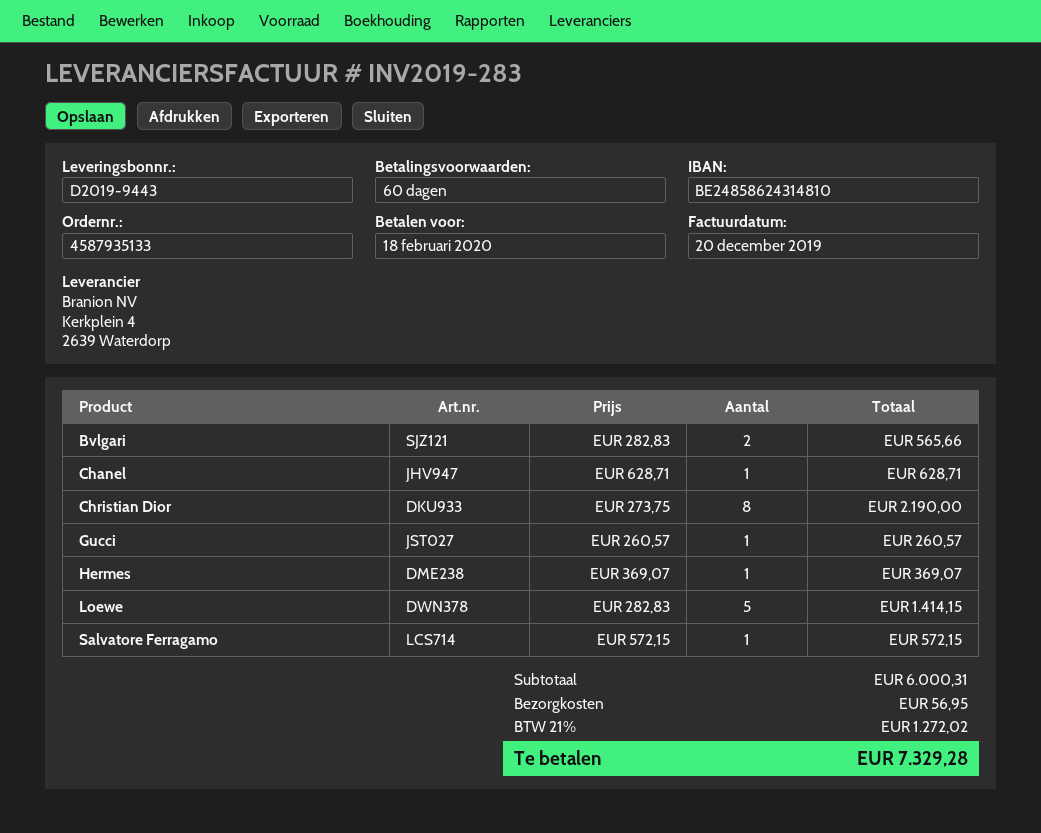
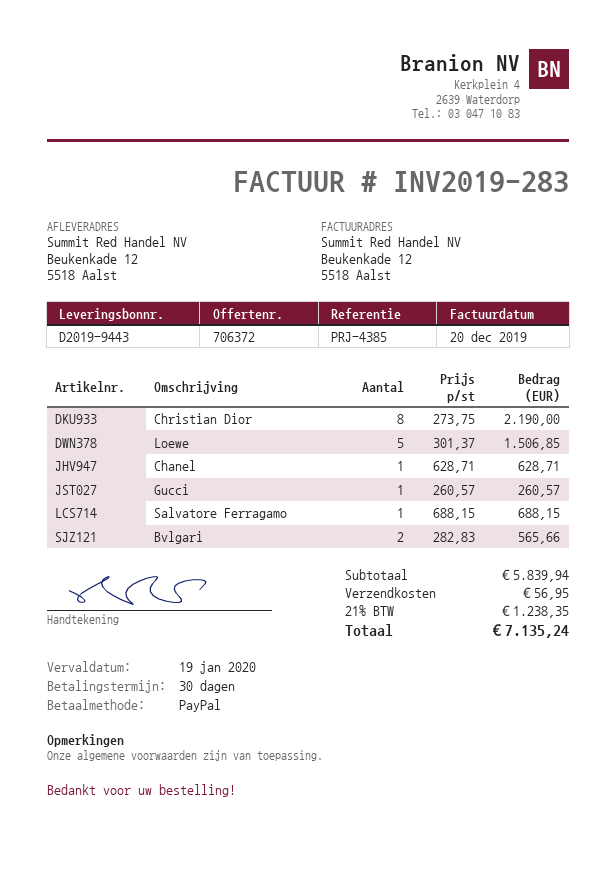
payment terms: 60 days -> 30 days
due date: 2020-02-18 -> 2020-01-19
Hermes: 1 x 369.07 = 369.07 -> none
Loewe: 5 x 282.83 = 1414.15 -> 5 x 301.37 = 1506.85
Salvatore Ferragamo: 1 x 572.15 = 572.15 -> 1 x 688.15 = 688.15
subtotal: 6000.31 -> 5839.94
tax: 21% = 1272.02 -> 21% = 1238.35
total: 7329.28 -> 7135.24

